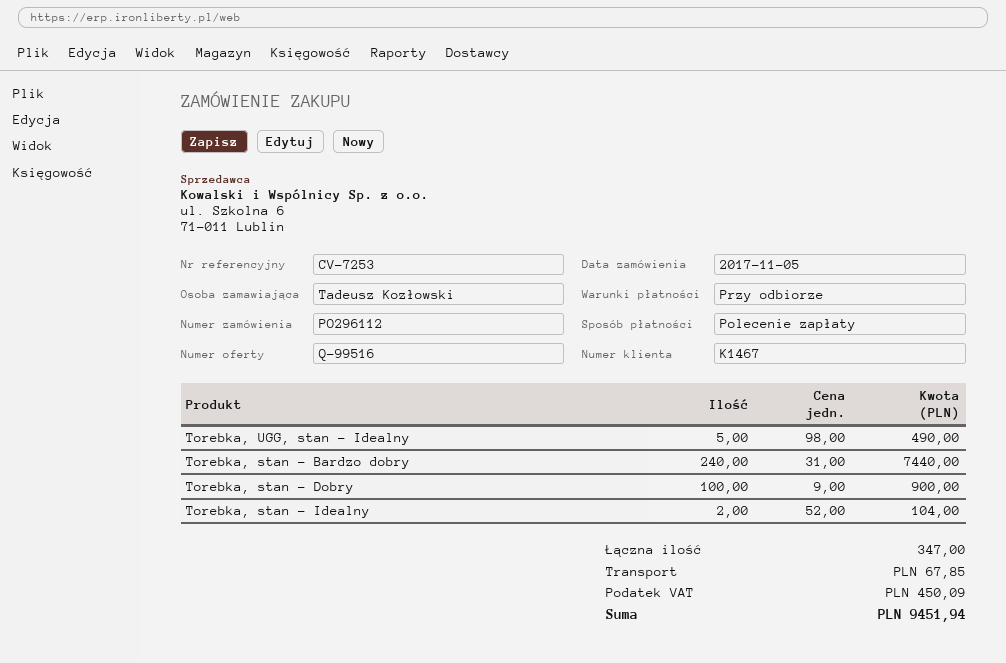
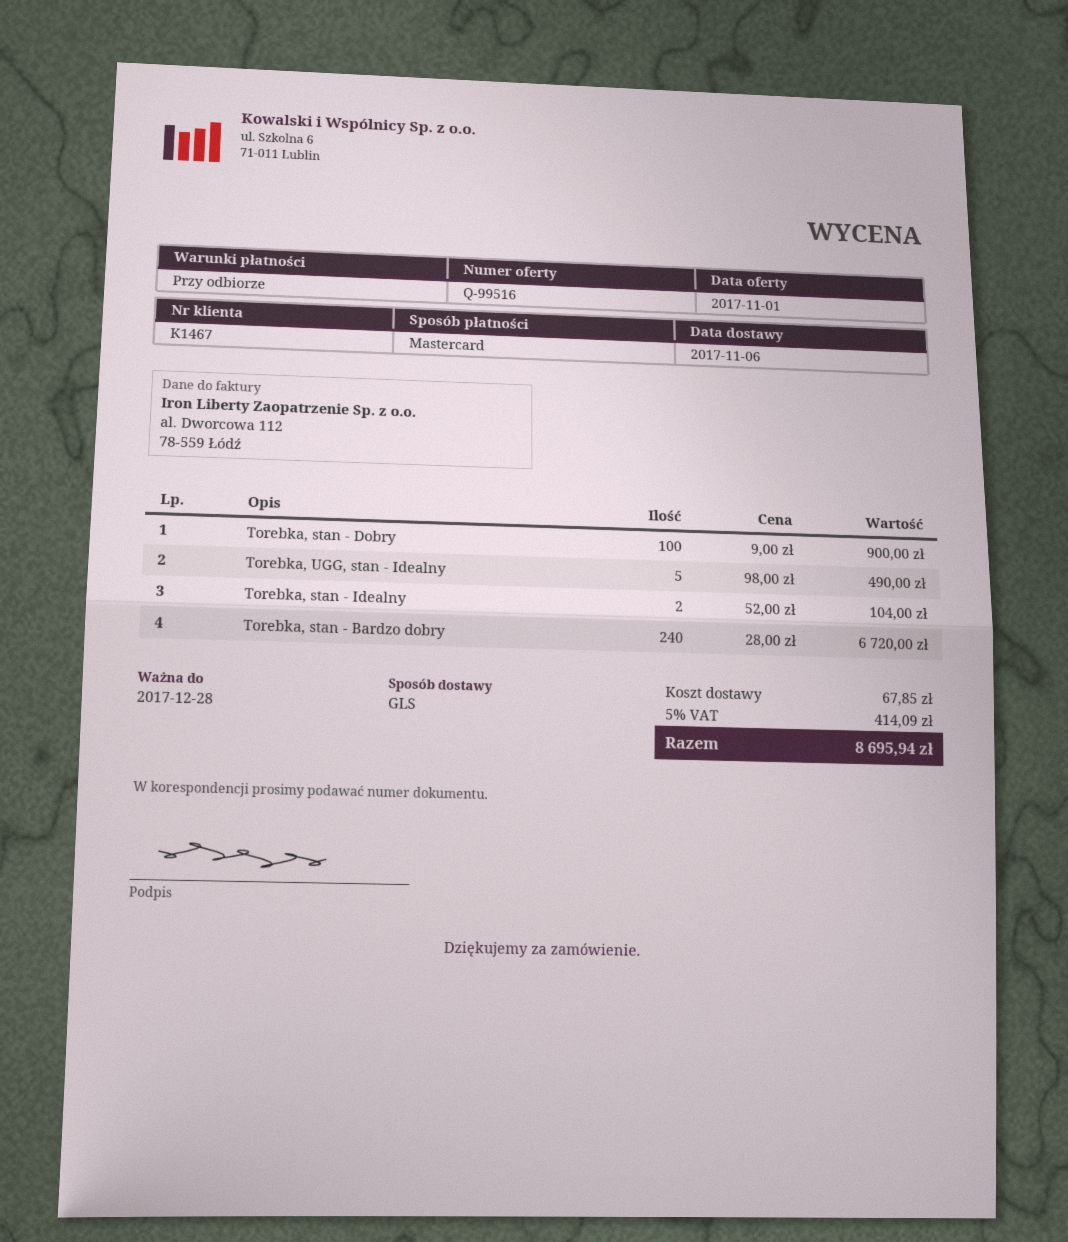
payment method: direct debit -> Mastercard
Torebka, stan - Bardzo dobry: 240 x 31.00 = 7440.00 -> 240 x 28.00 = 6720.00
tax: 450.09 -> 414.09
total: 9451.94 -> 8695.94

